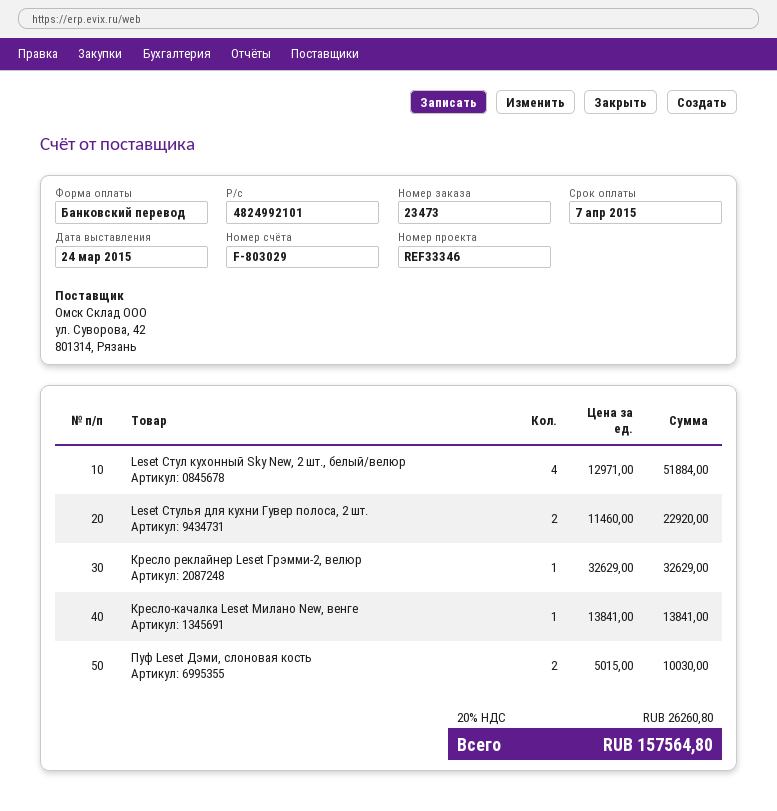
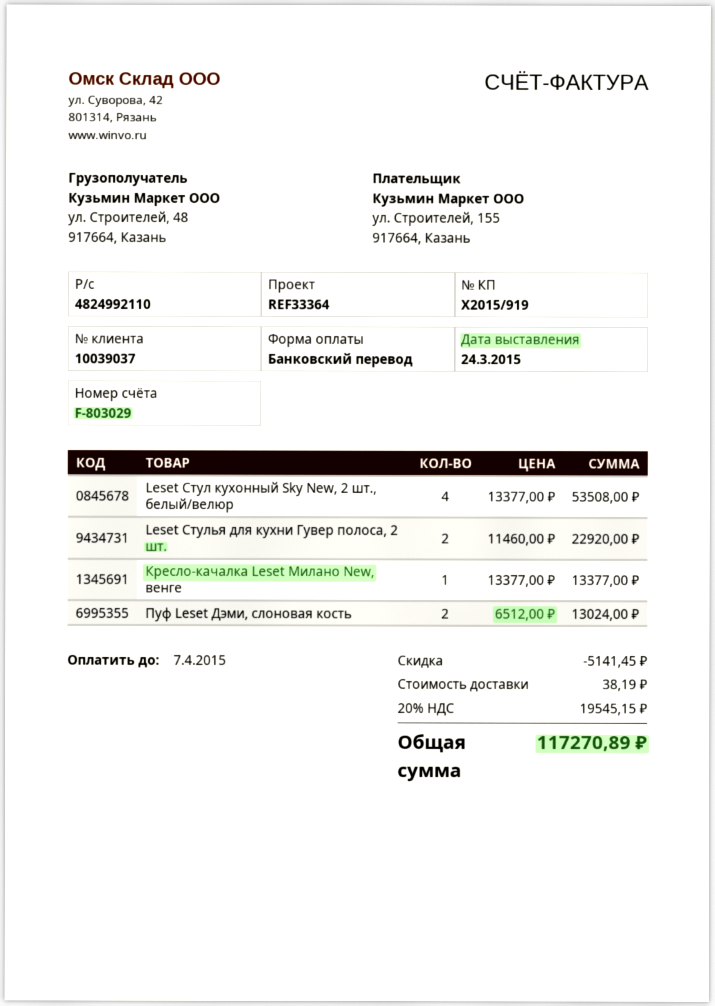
reference: REF33346 -> REF33364
bank account: 4824992101 -> 4824992110
Leset Стул кухонный Sky New, 2 шт., белый/велюр: 4 x 12971.00 = 51884.00 -> 4 x 13377.00 = 53508.00
Кресло реклайнер Leset Грэмми-2, велюр: 1 x 32629.00 = 32629.00 -> none
Кресло-качалка Leset Милано New, венге: 1 x 13841.00 = 13841.00 -> 1 x 13377.00 = 13377.00
Пуф Leset Дэми, слоновая кость: 2 x 5015.00 = 10030.00 -> 2 x 6512.00 = 13024.00
discount: none -> 5141.45
shipping: none -> 38.19
tax: 20% = 26260.80 -> 20% = 19545.15
total: 157564.80 -> 117270.89

